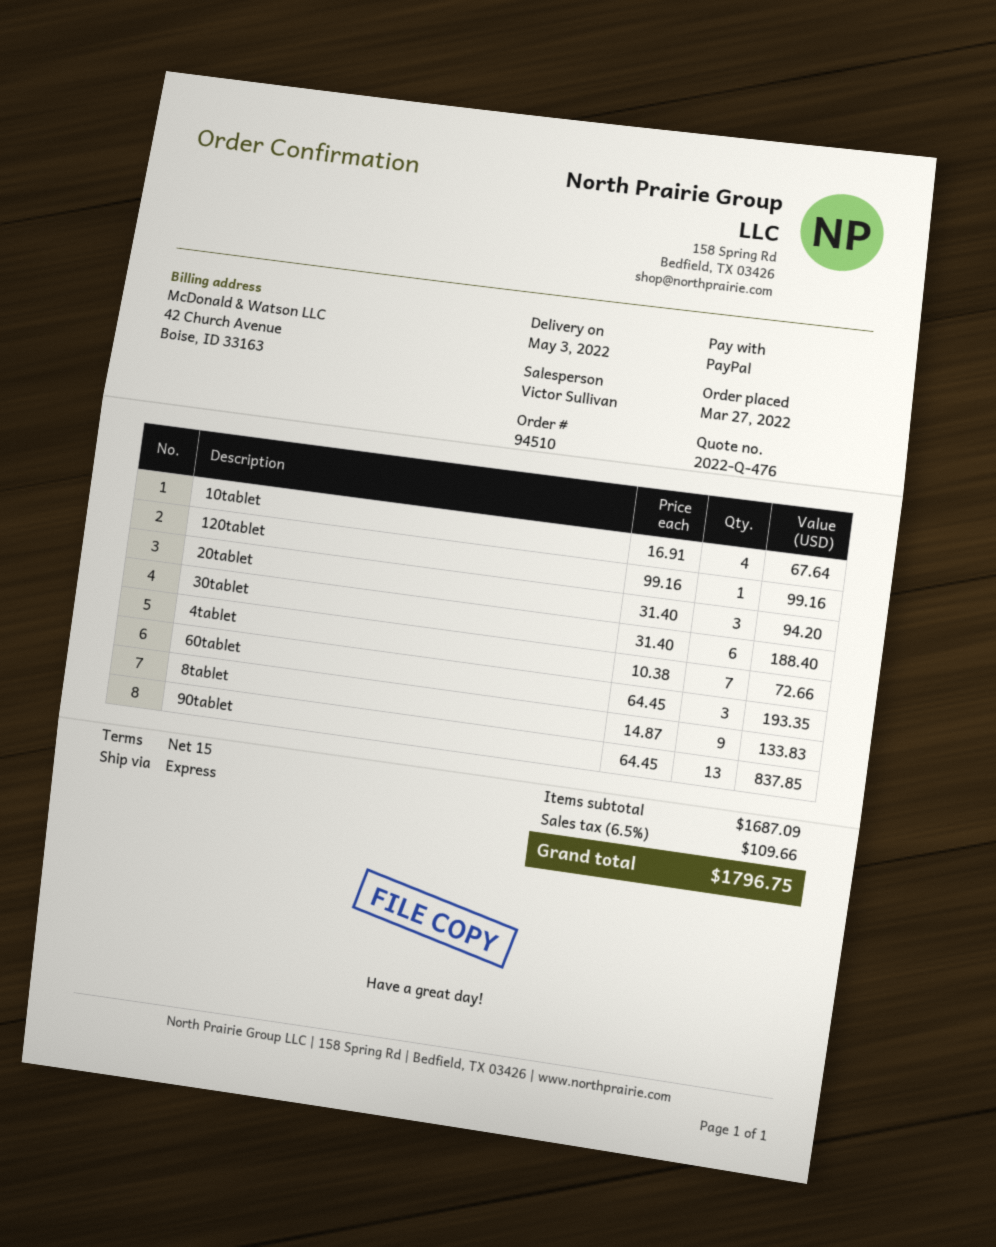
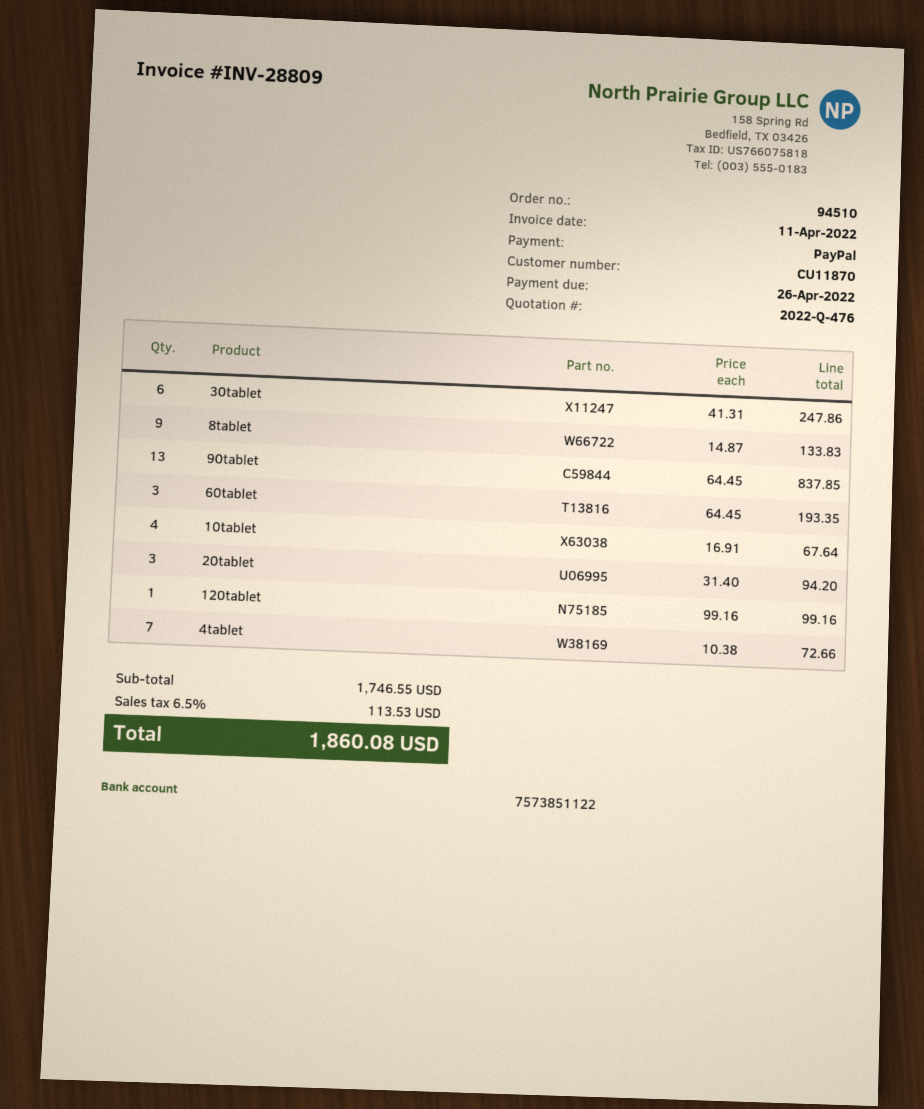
30tablet: 6 x 31.40 = 188.40 -> 6 x 41.31 = 247.86
subtotal: 1687.09 -> 1746.55
tax: 6.5% = 109.66 -> 6.5% = 113.53
total: 1796.75 -> 1860.08

